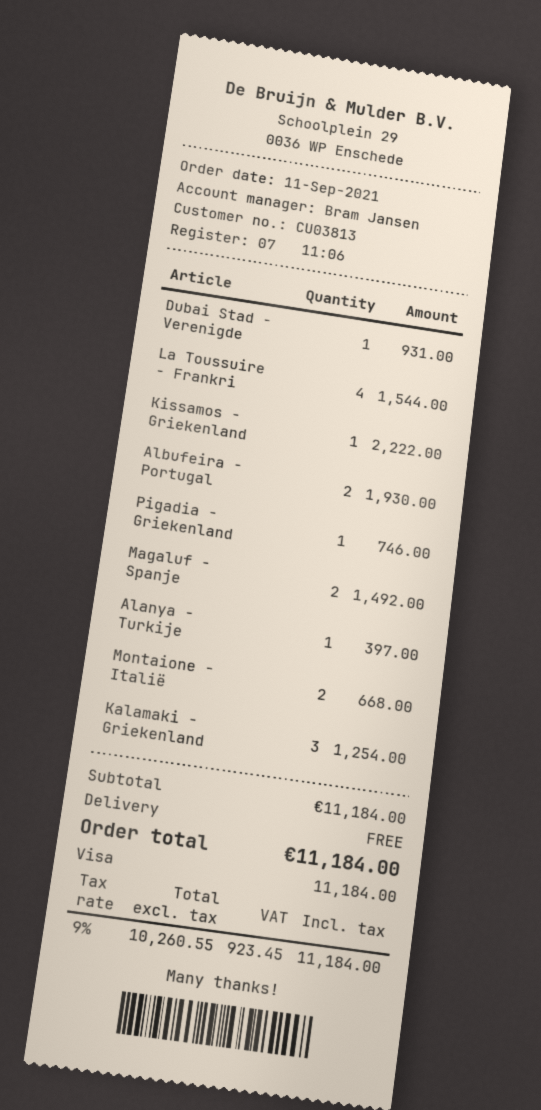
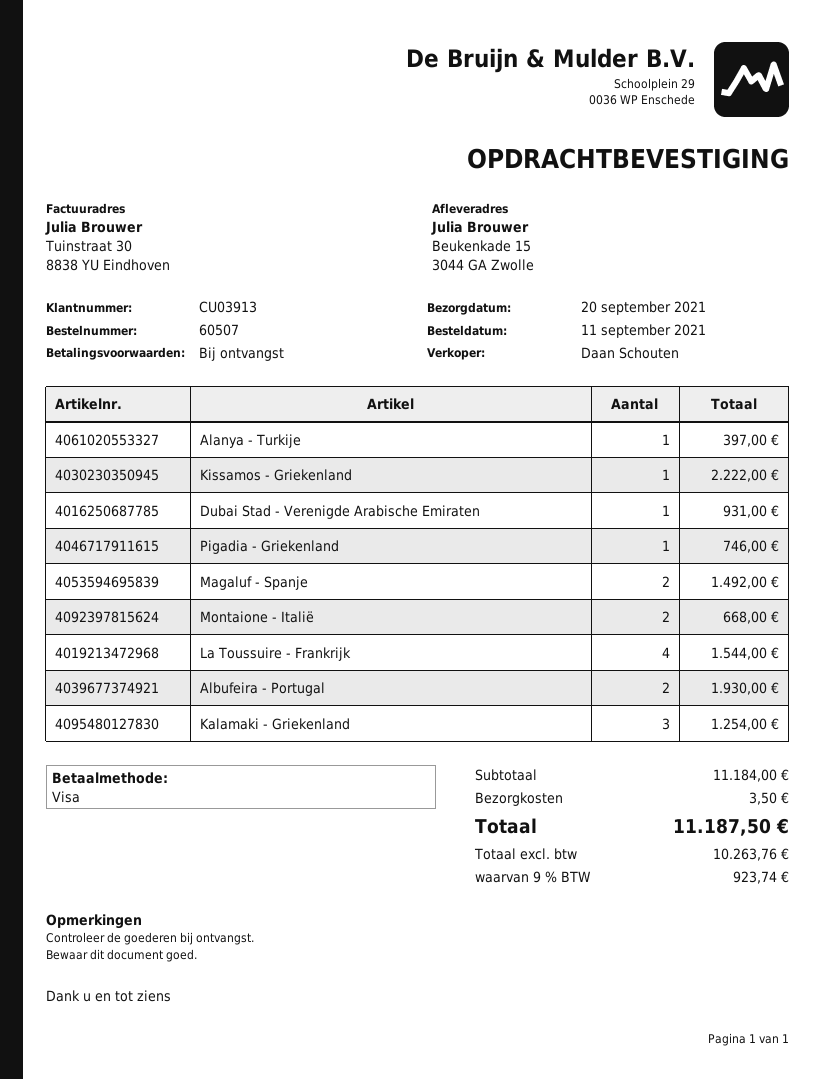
customer number: CU03813 -> CU03913
sales rep: Bram Jansen -> Daan Schouten
shipping: 0.00 -> 3.50
net: 10260.55 -> 10263.76
tax: 9% = 923.45 -> 9% = 923.74
total: 11184.00 -> 11187.50

